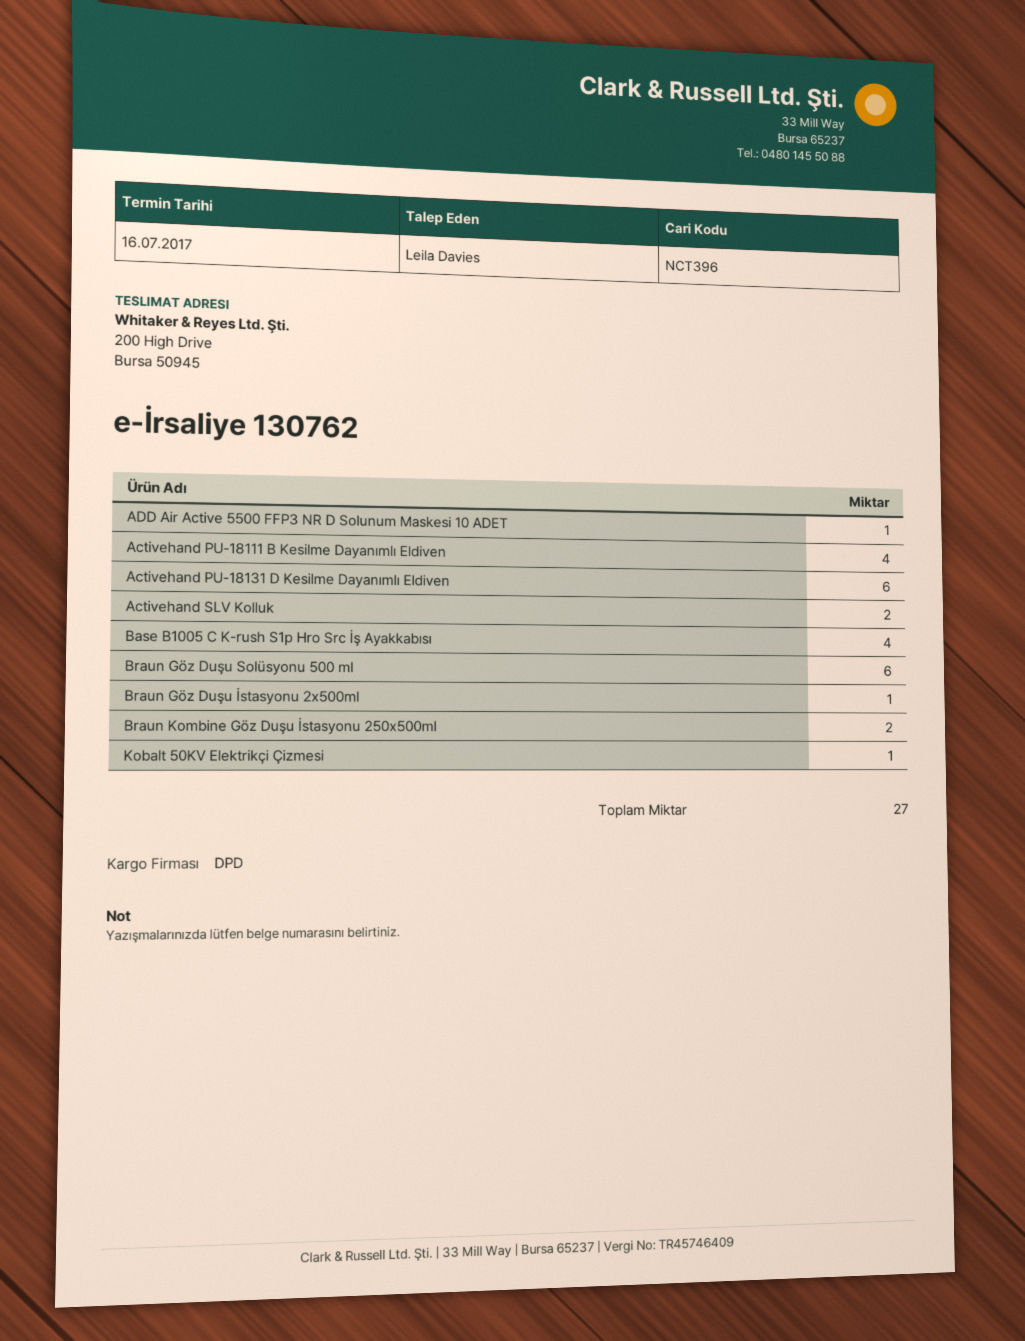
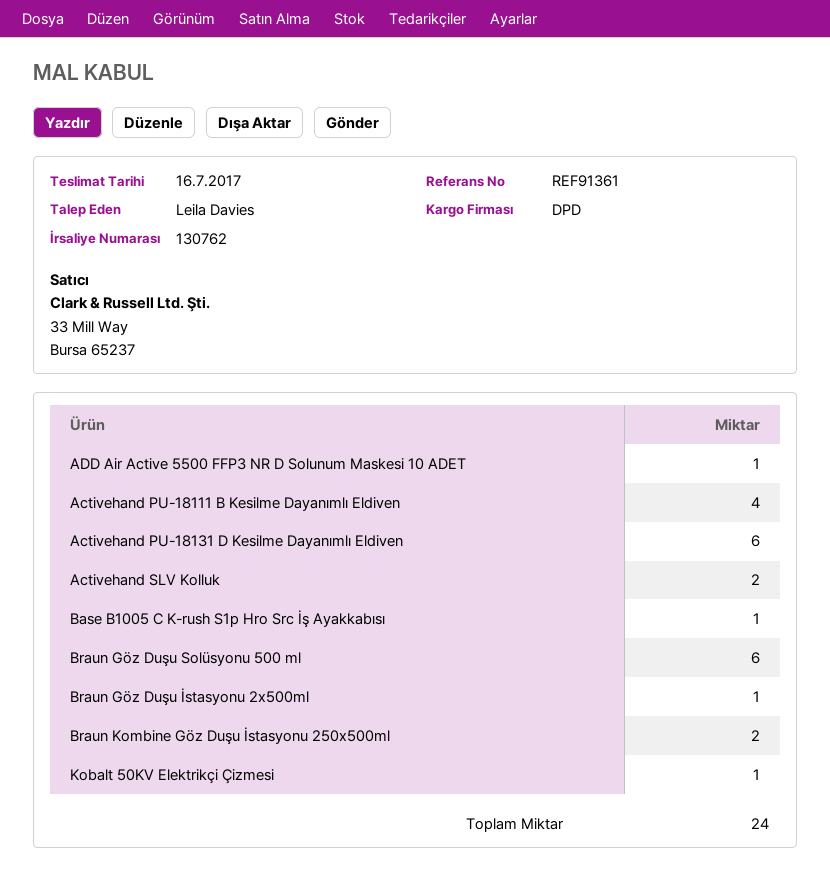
Base B1005 C K-rush S1p Hro Src İş Ayakkabısı: 4 -> 1
total quantity: 27 -> 24

